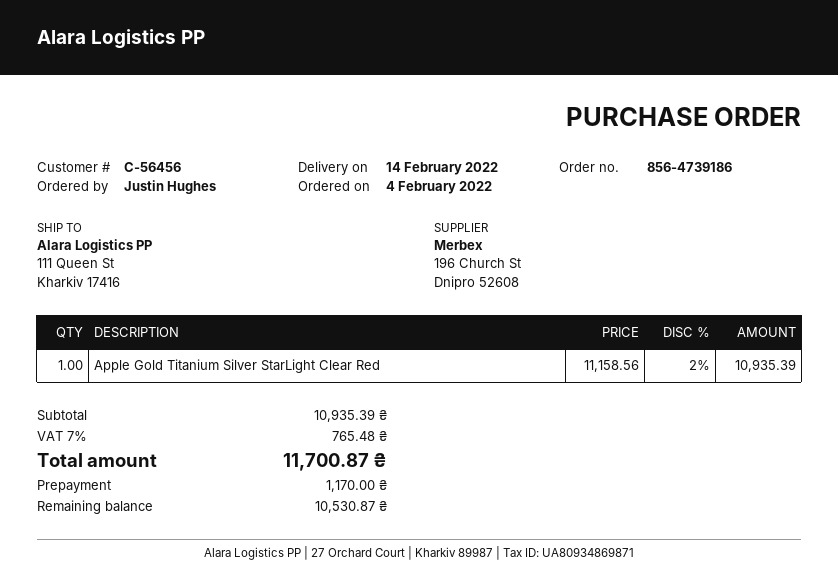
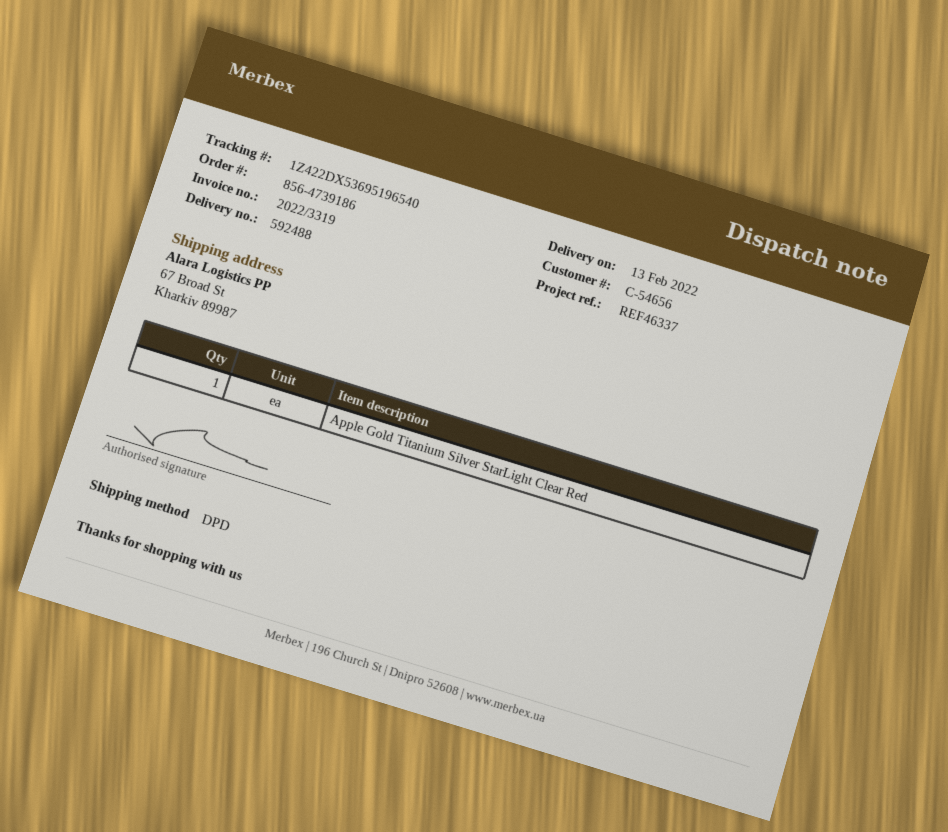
delivery date: 2022-02-14 -> 2022-02-13
customer number: C-56456 -> C-54656
ship to: 111 Queen St, Kharkiv 17416 -> 67 Broad St, Kharkiv 89987

